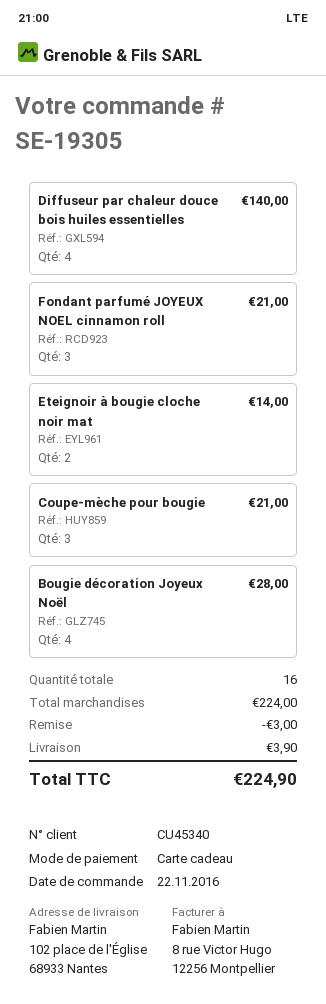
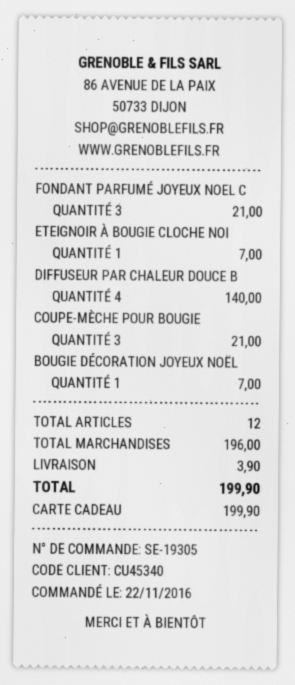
Eteignoir à bougie cloche noir mat: 2 for 14.00 -> 1 for 7.00
Bougie décoration Joyeux Noël: 4 for 28.00 -> 1 for 7.00
total quantity: 16 -> 12
subtotal: 224.00 -> 196.00
discount: 3.00 -> none
total: 224.90 -> 199.90

